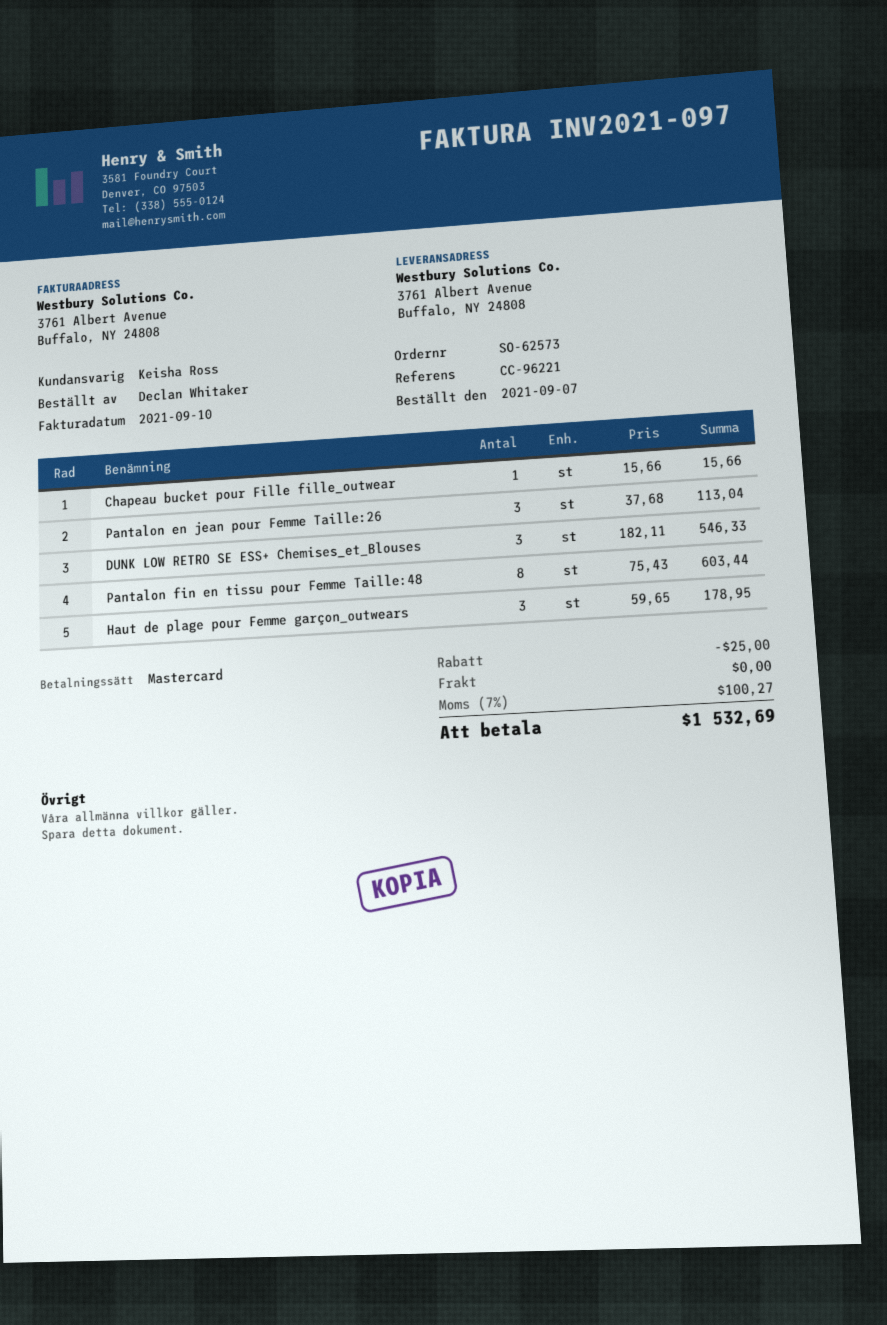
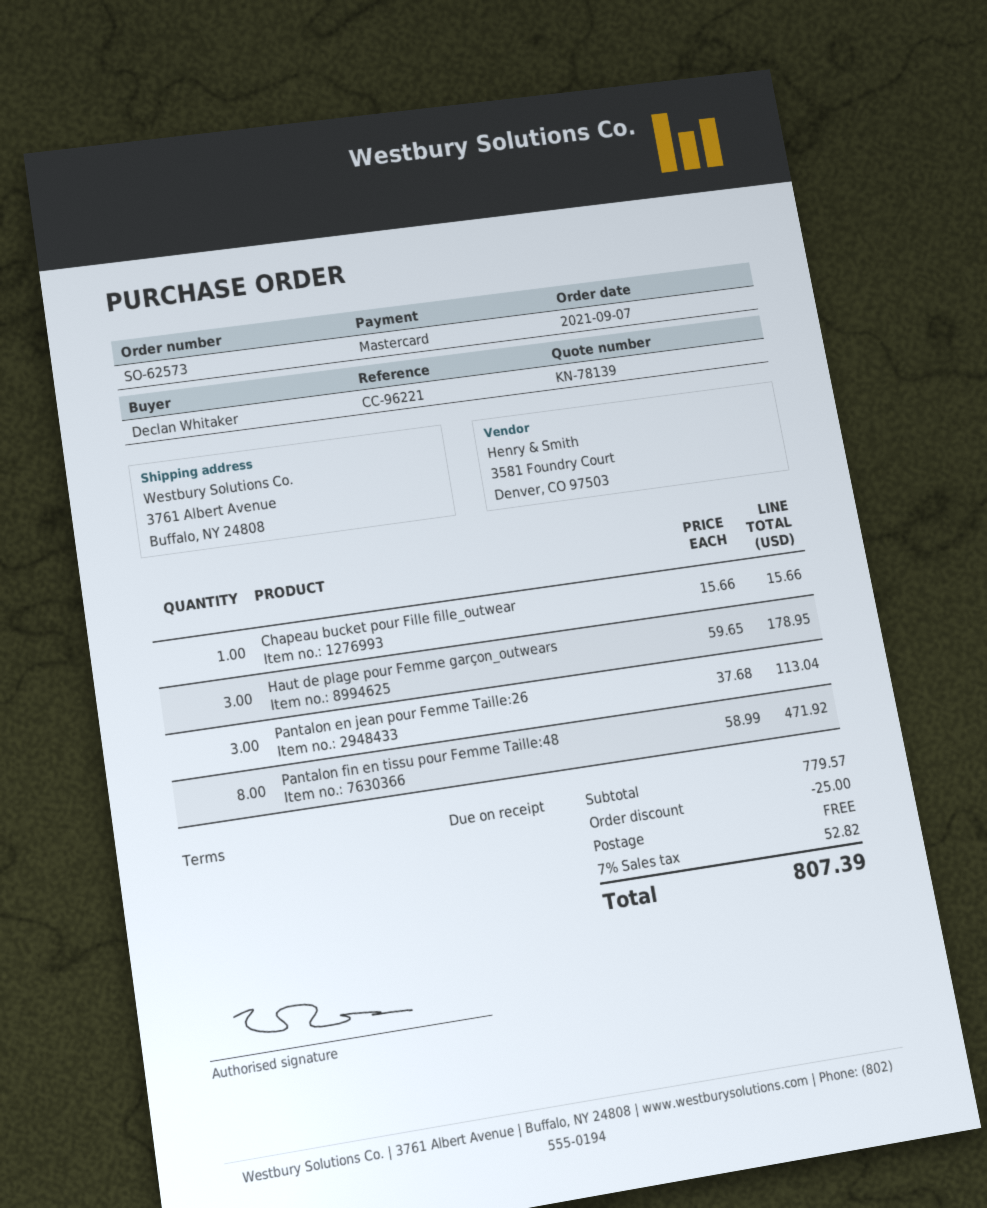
DUNK LOW RETRO SE ESS+ Chemises_et_Blouses: 3 x 182.11 = 546.33 -> none
Pantalon fin en tissu pour Femme Taille:48: 8 x 75.43 = 603.44 -> 8 x 58.99 = 471.92
tax: 7% = 100.27 -> 7% = 52.82
total: 1532.69 -> 807.39

